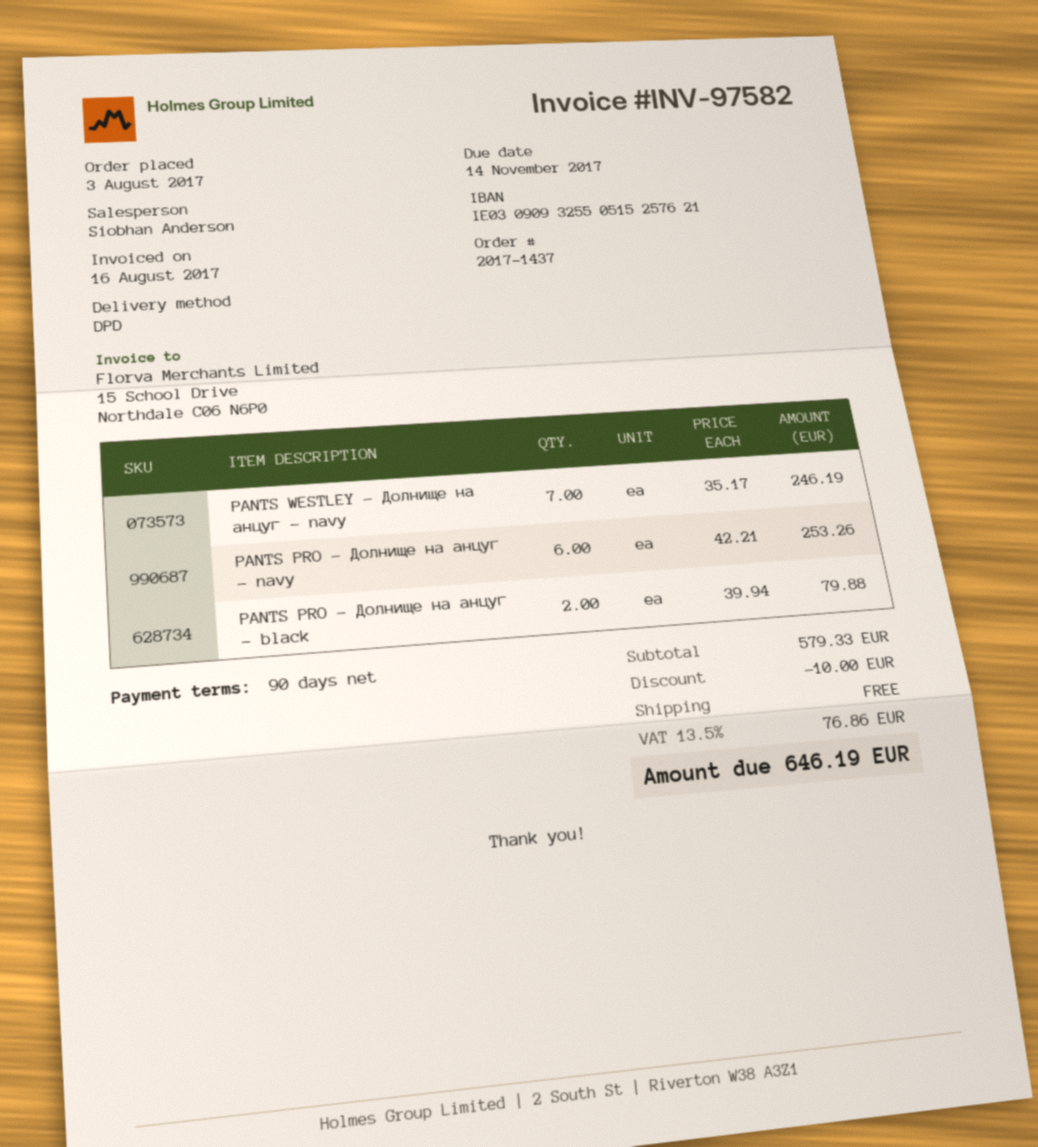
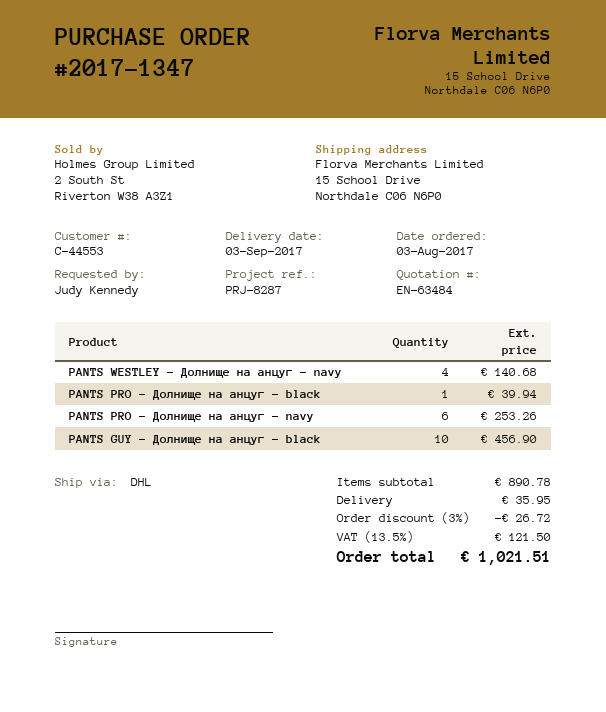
order number: 2017-1437 -> 2017-1347
shipping method: DPD -> DHL
PANTS WESTLEY - Долнище на анцуг - navy: 7 for 246.19 -> 4 for 140.68
PANTS PRO - Долнище на анцуг - black: 2 for 79.88 -> 1 for 39.94
PANTS GUY - Долнище на анцуг - black: none -> 10 for 456.90
subtotal: 579.33 -> 890.78
discount: 10.00 -> 26.72
shipping: 0.00 -> 35.95
tax: 13.5% = 76.86 -> 13.5% = 121.50
total: 646.19 -> 1021.51

